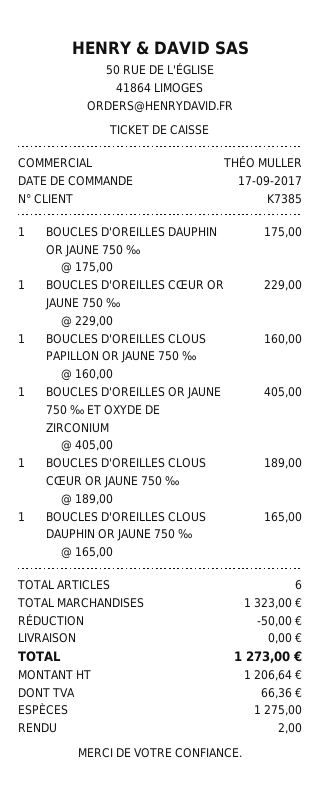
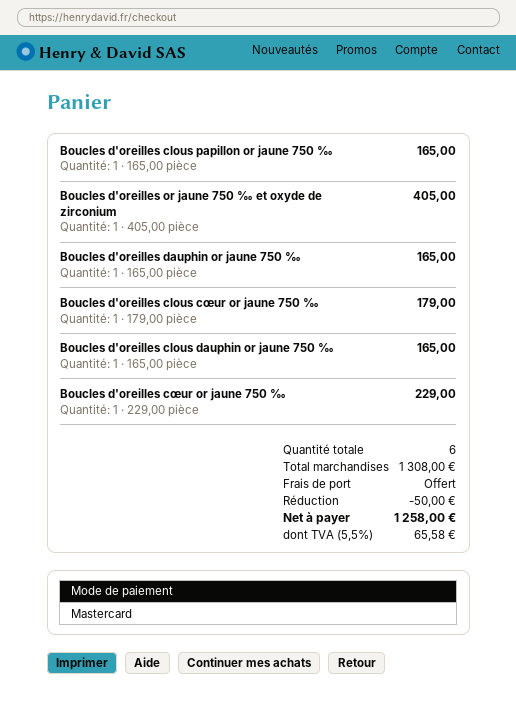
payment method: cash -> Mastercard
BOUCLES D'OREILLES DAUPHIN OR JAUNE 750 ‰: 1 x 175.00 = 175.00 -> 1 x 165.00 = 165.00
BOUCLES D'OREILLES CLOUS PAPILLON OR JAUNE 750 ‰: 1 x 160.00 = 160.00 -> 1 x 165.00 = 165.00
BOUCLES D'OREILLES CLOUS CŒUR OR JAUNE 750 ‰: 1 x 189.00 = 189.00 -> 1 x 179.00 = 179.00
subtotal: 1323.00 -> 1308.00
tax: 66.36 -> 65.58
total: 1273.00 -> 1258.00

